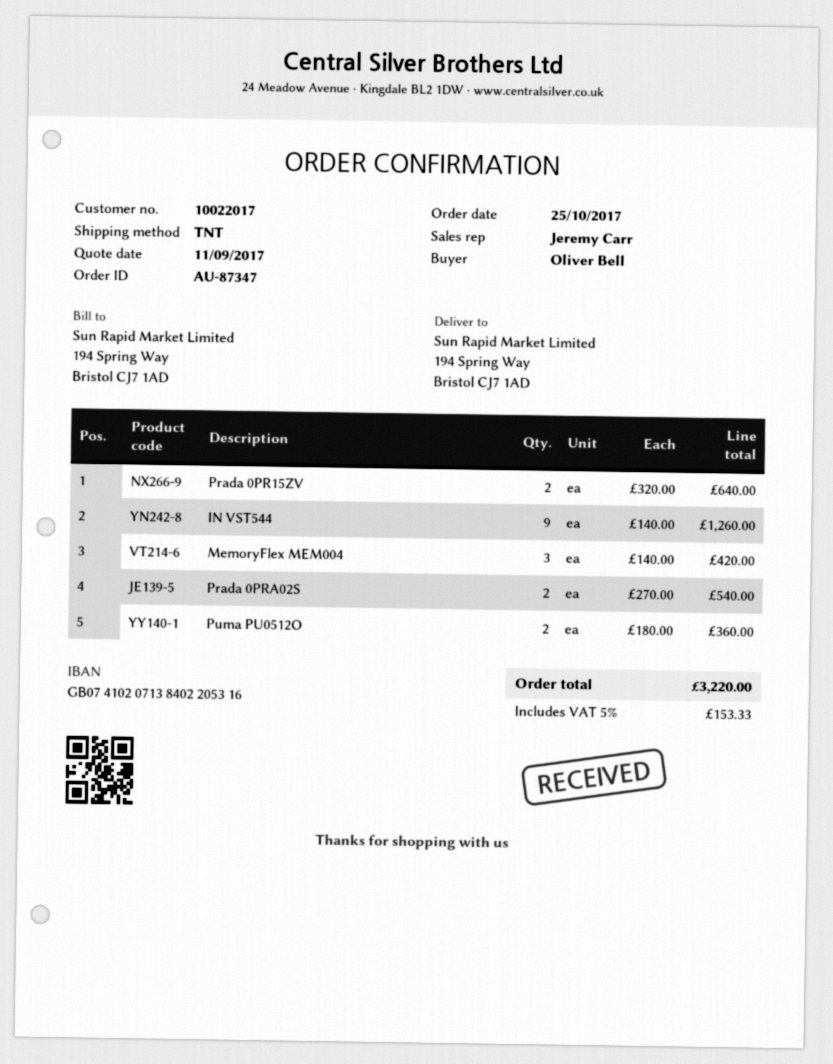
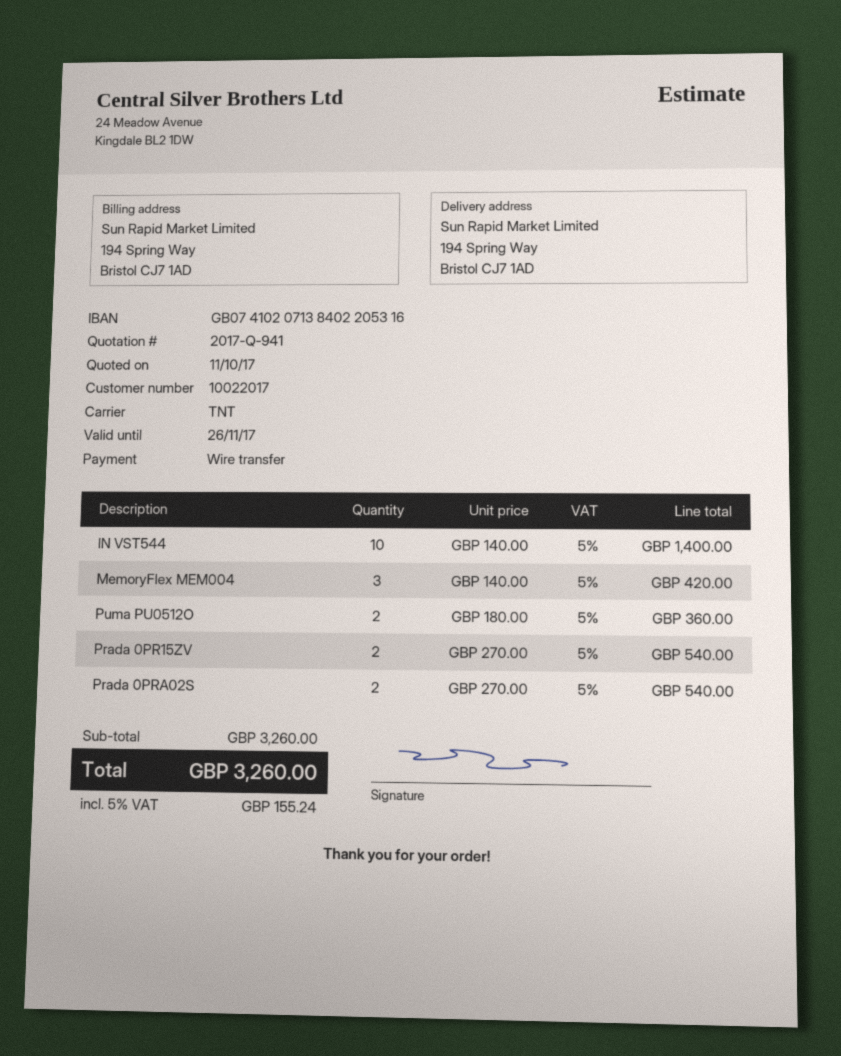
quote date: 2017-09-11 -> 2017-10-11
Prada 0PR15ZV: 2 x 320.00 = 640.00 -> 2 x 270.00 = 540.00
IN VST544: 9 x 140.00 = 1260.00 -> 10 x 140.00 = 1400.00
tax: 5% = 153.33 -> 5% = 155.24
total: 3220.00 -> 3260.00

